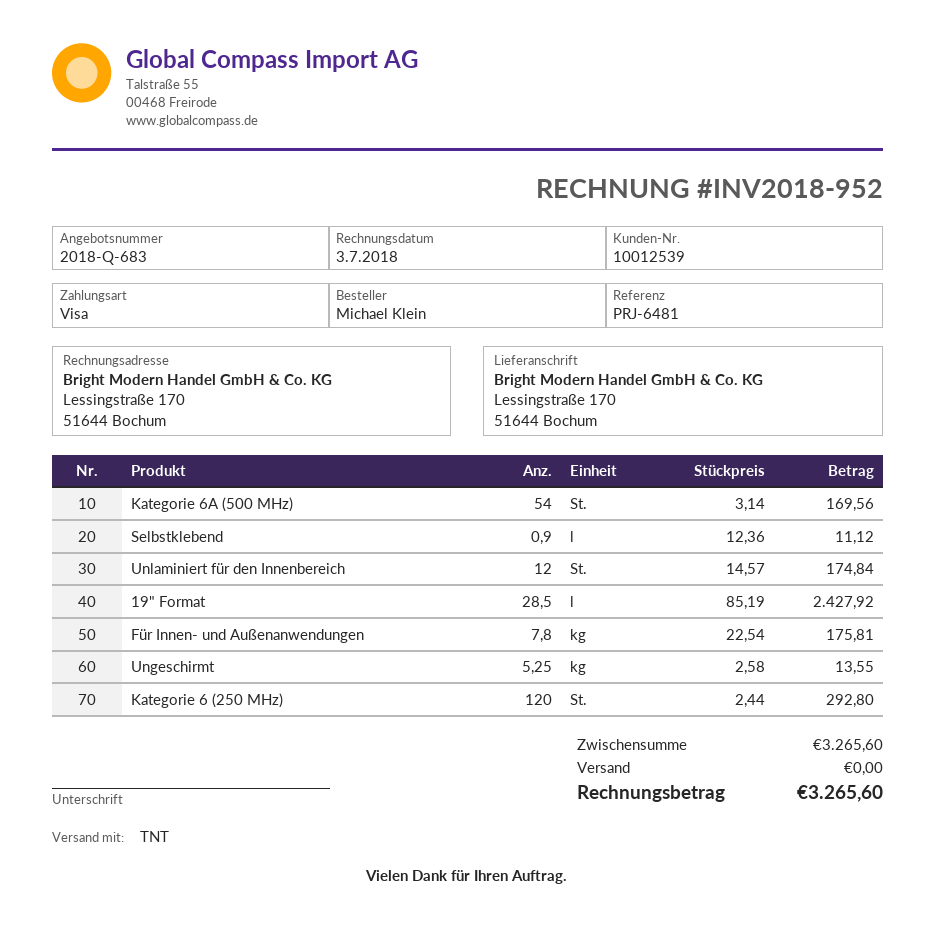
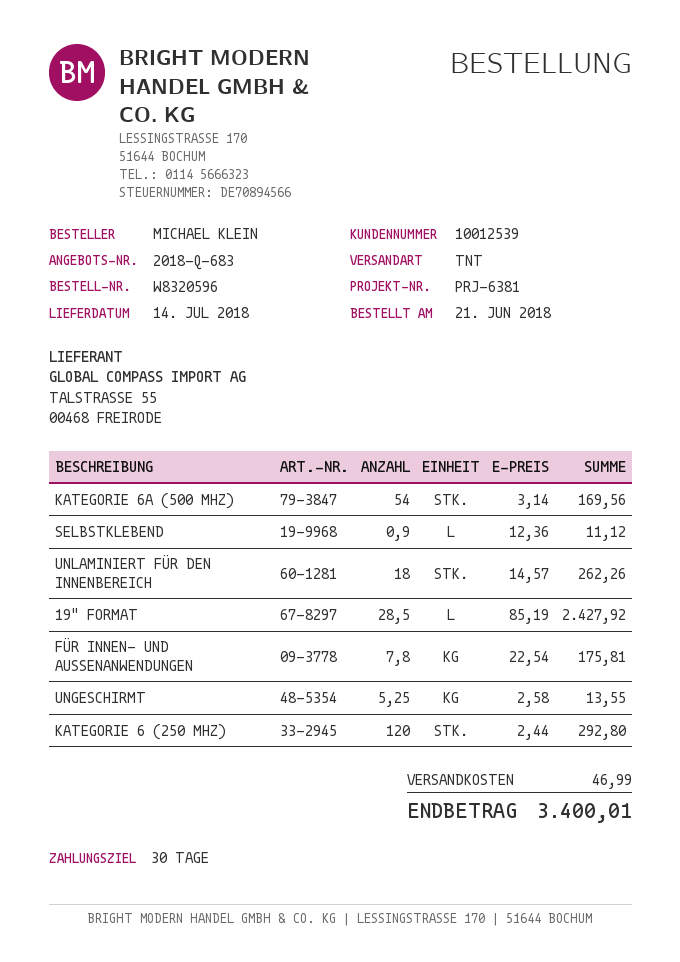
reference: PRJ-6481 -> PRJ-6381
Unlaminiert für den Innenbereich: 12 x 14.57 = 174.84 -> 18 x 14.57 = 262.26
shipping: 0.00 -> 46.99
total: 3265.60 -> 3400.01

